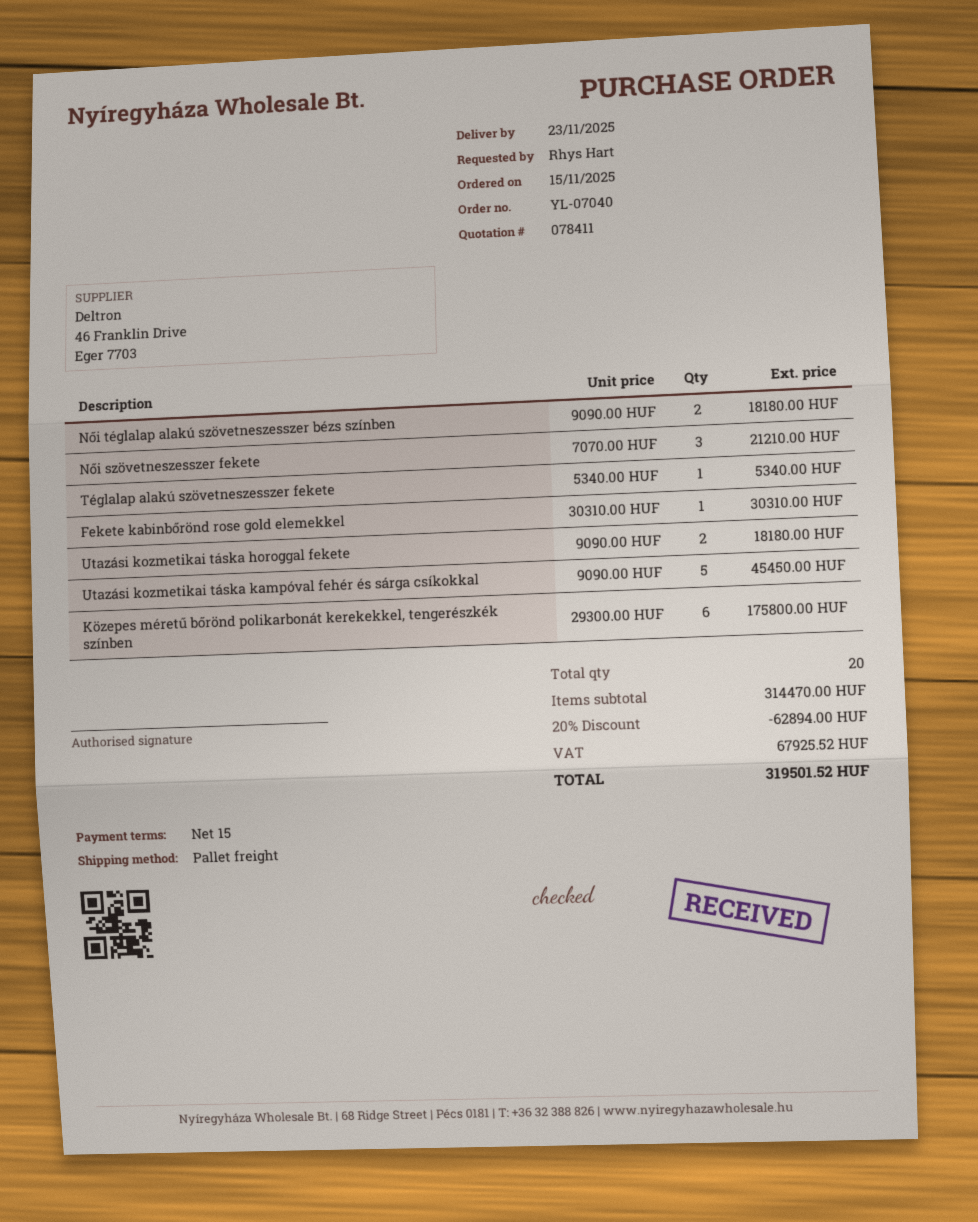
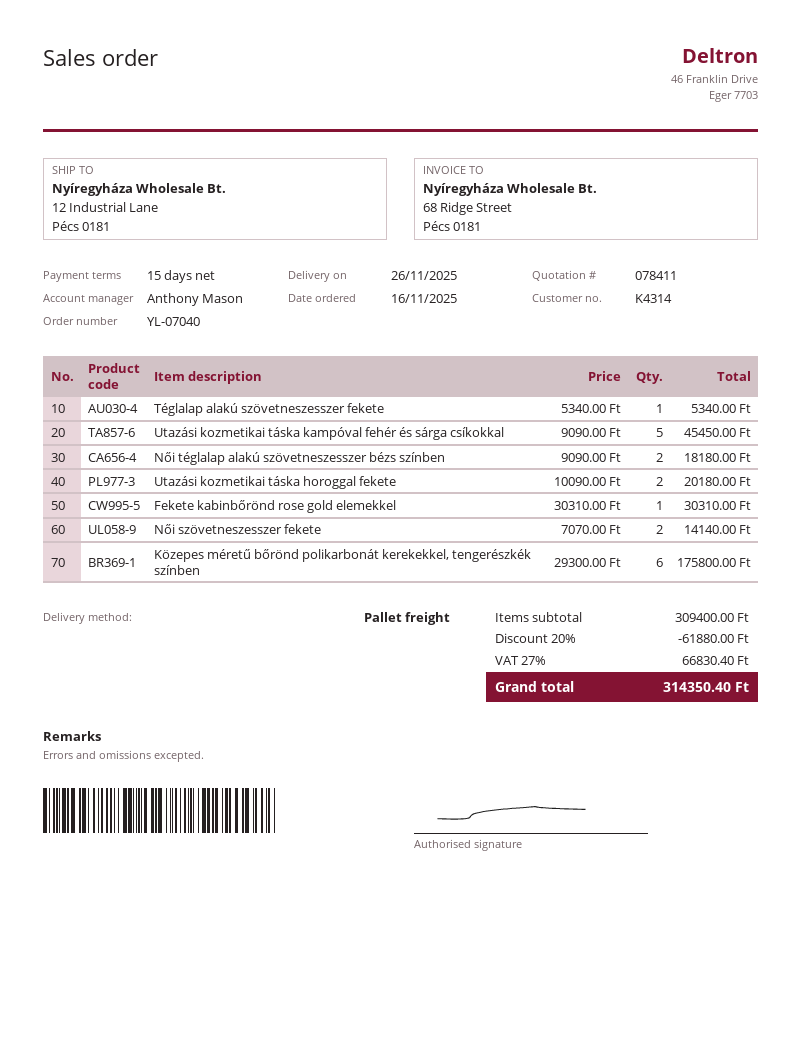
order date: 2025-11-15 -> 2025-11-16
delivery date: 2025-11-23 -> 2025-11-26
Női szövetneszesszer fekete: 3 x 7070.00 = 21210.00 -> 2 x 7070.00 = 14140.00
Utazási kozmetikai táska horoggal fekete: 2 x 9090.00 = 18180.00 -> 2 x 10090.00 = 20180.00
subtotal: 314470.00 -> 309400.00
discount: 20% = 62894.00 -> 20% = 61880.00
tax: 67925.52 -> 66830.40
total: 319501.52 -> 314350.40

